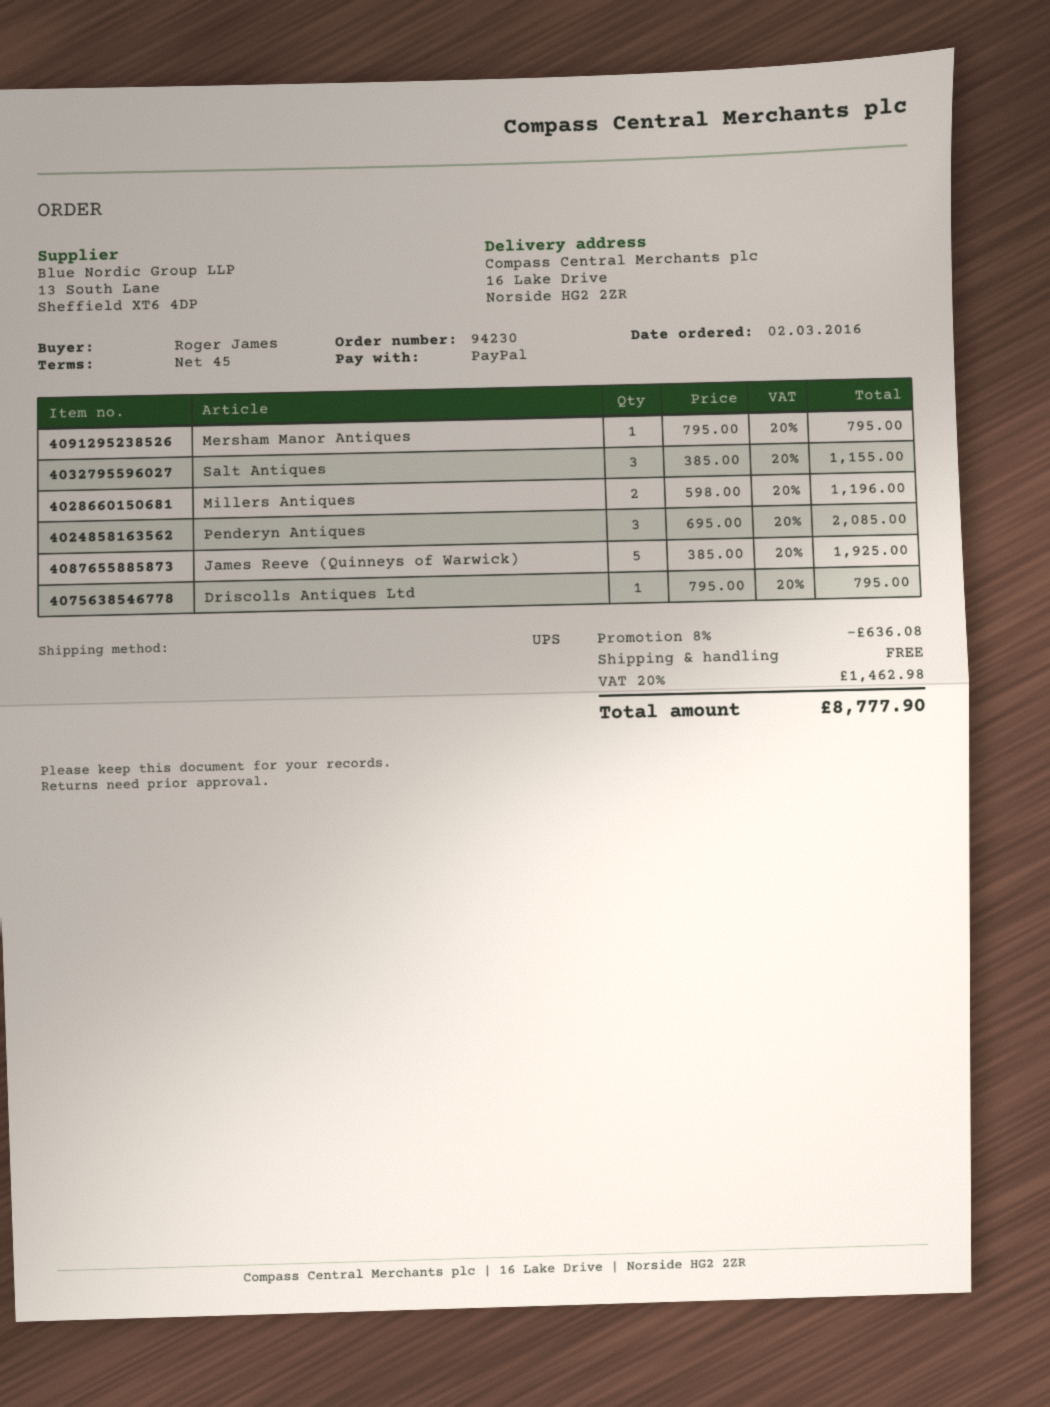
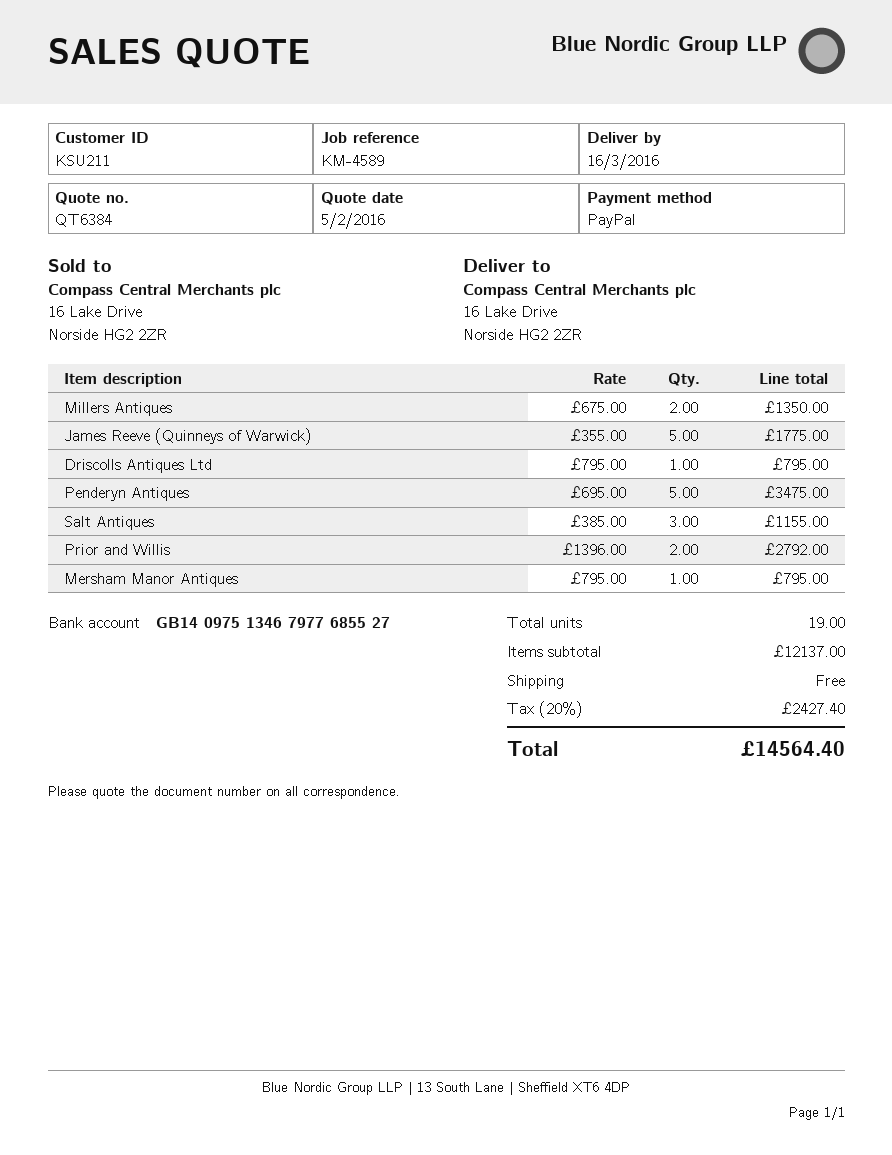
Millers Antiques: 2 x 598.00 = 1196.00 -> 2 x 675.00 = 1350.00
Penderyn Antiques: 3 x 695.00 = 2085.00 -> 5 x 695.00 = 3475.00
James Reeve (Quinneys of Warwick): 5 x 385.00 = 1925.00 -> 5 x 355.00 = 1775.00
Prior and Willis: none -> 2 x 1396.00 = 2792.00
discount: 8% = 636.08 -> none
tax: 20% = 1462.98 -> 20% = 2427.40
total: 8777.90 -> 14564.40

